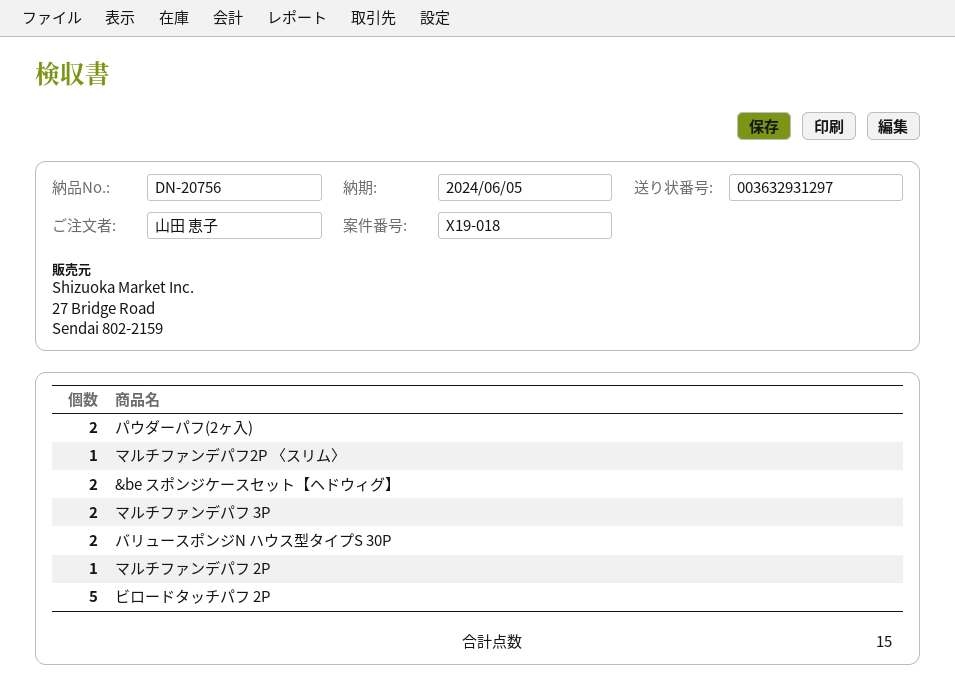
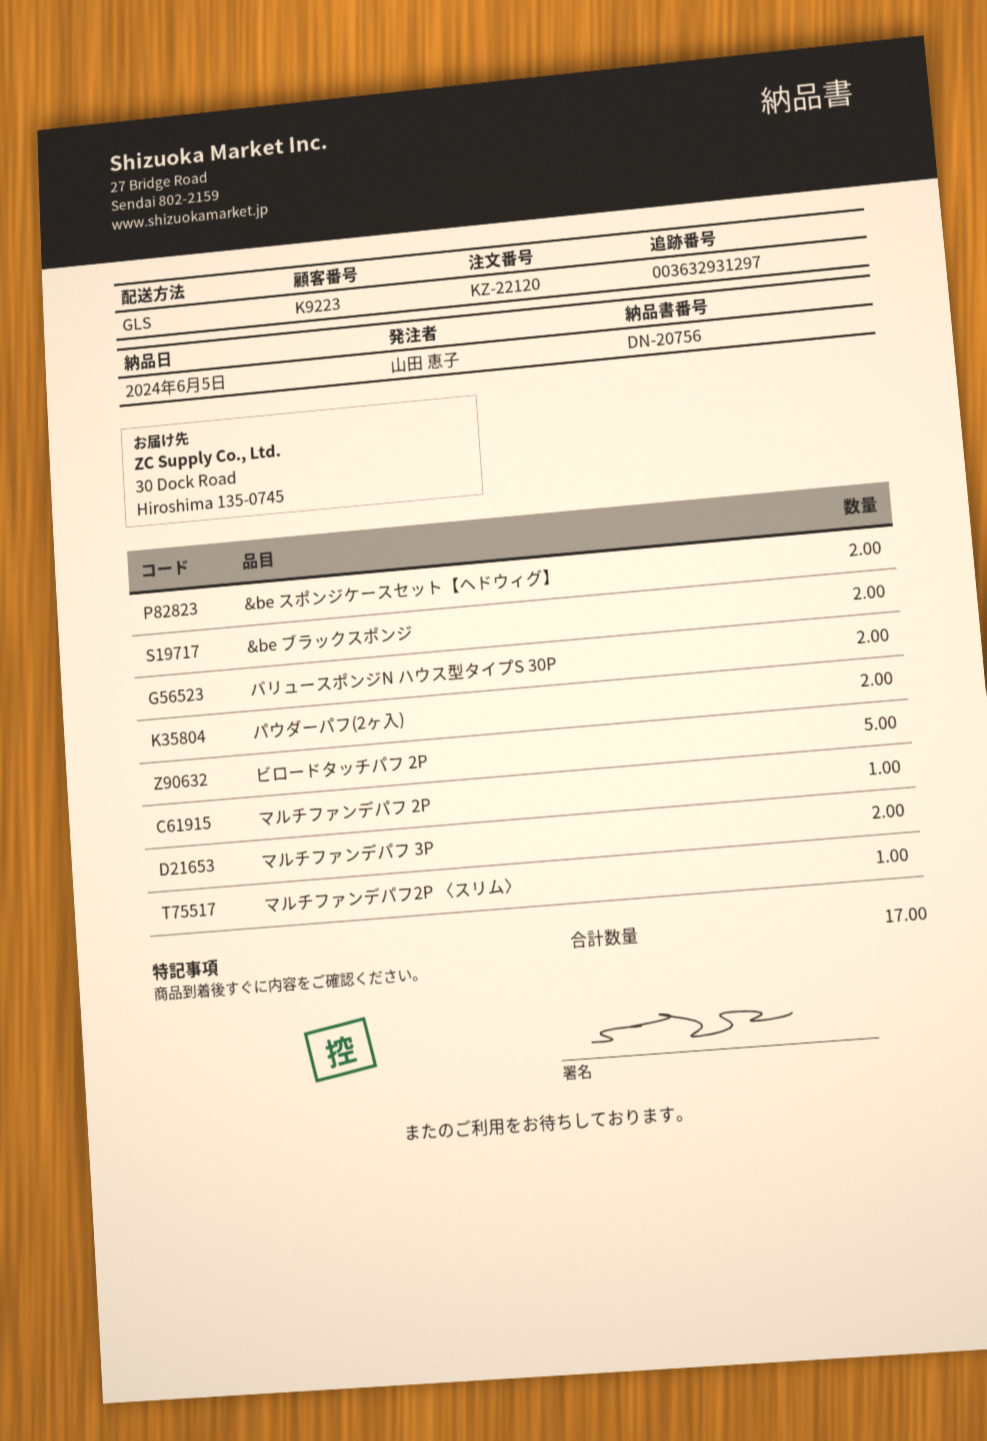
&be ブラックスポンジ: none -> 2
total quantity: 15 -> 17

